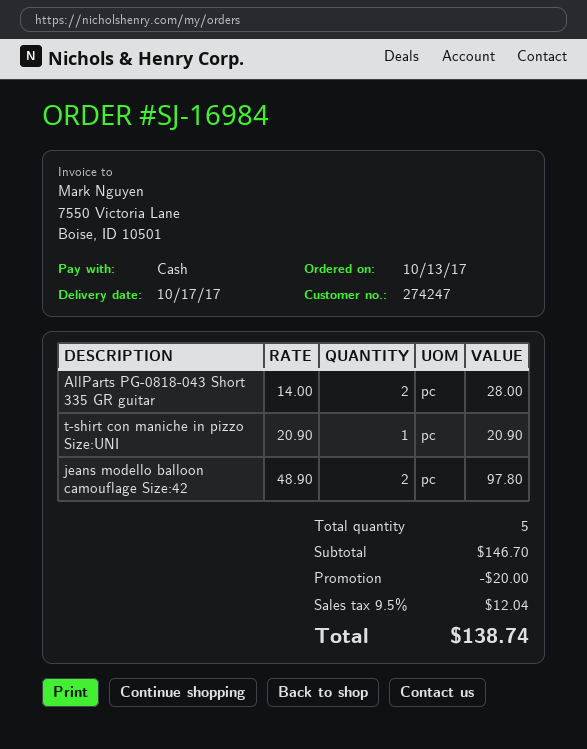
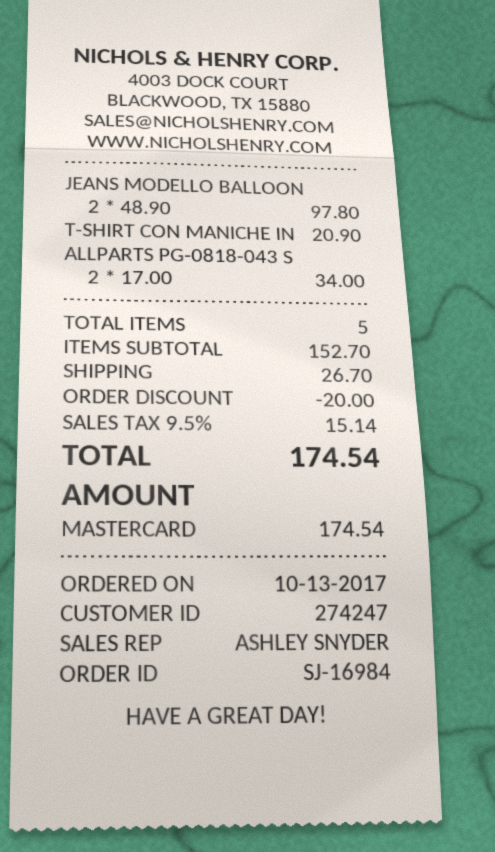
payment method: cash -> Mastercard
AllParts PG-0818-043 Short 335 GR guitar: 2 x 14.00 = 28.00 -> 2 x 17.00 = 34.00
subtotal: 146.70 -> 152.70
shipping: none -> 26.70
tax: 9.5% = 12.04 -> 9.5% = 15.14
total: 138.74 -> 174.54

